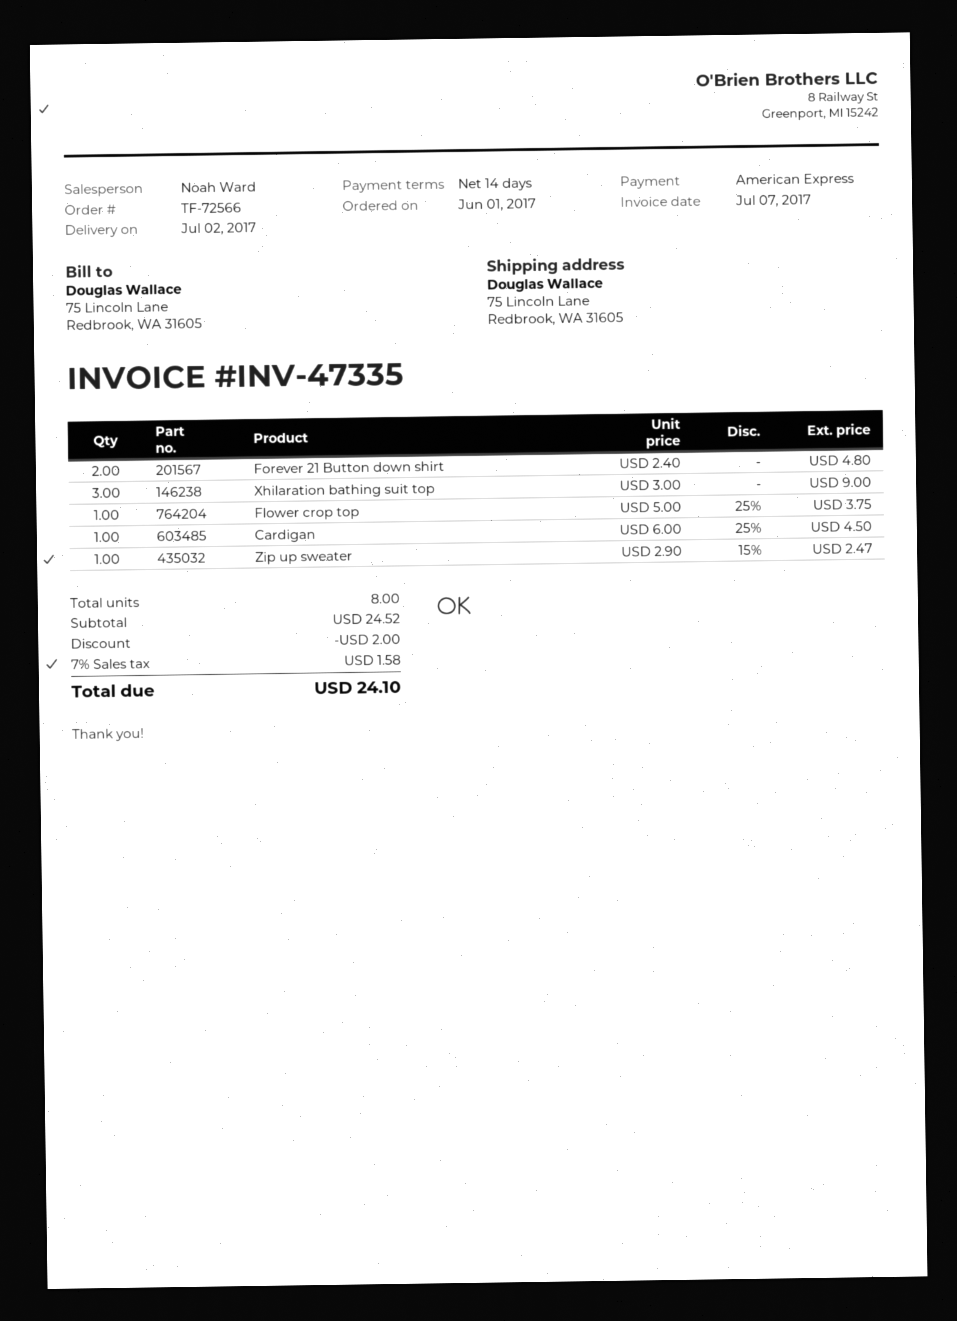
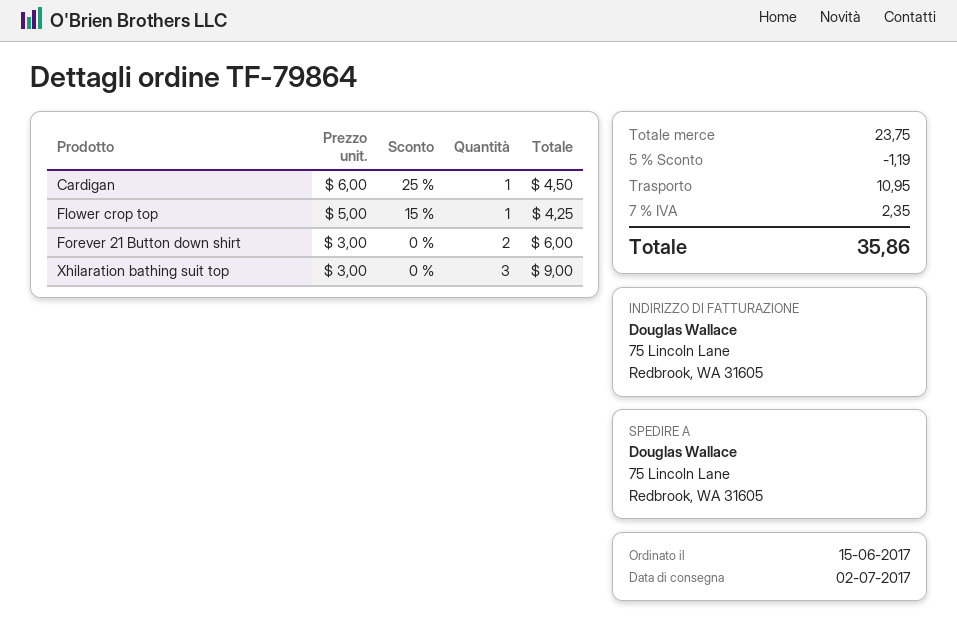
order number: TF-72566 -> TF-79864
order date: 2017-06-01 -> 2017-06-15
Forever 21 Button down shirt: 2 x 2.40 = 4.80 -> 2 x 3.00 = 6.00
Flower crop top: 1 x 5.00 - 25% = 3.75 -> 1 x 5.00 - 15% = 4.25
Zip up sweater: 1 x 2.90 - 15% = 2.47 -> none
subtotal: 24.52 -> 23.75
discount: 2.00 -> 1.19
shipping: none -> 10.95
tax: 7% = 1.58 -> 7% = 2.35
total: 24.10 -> 35.86

